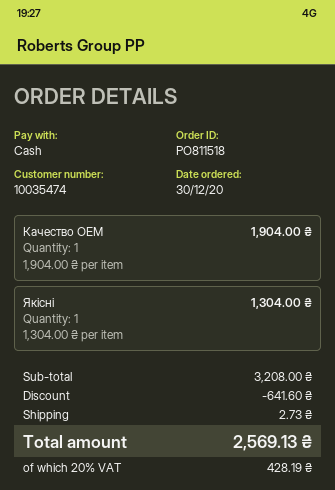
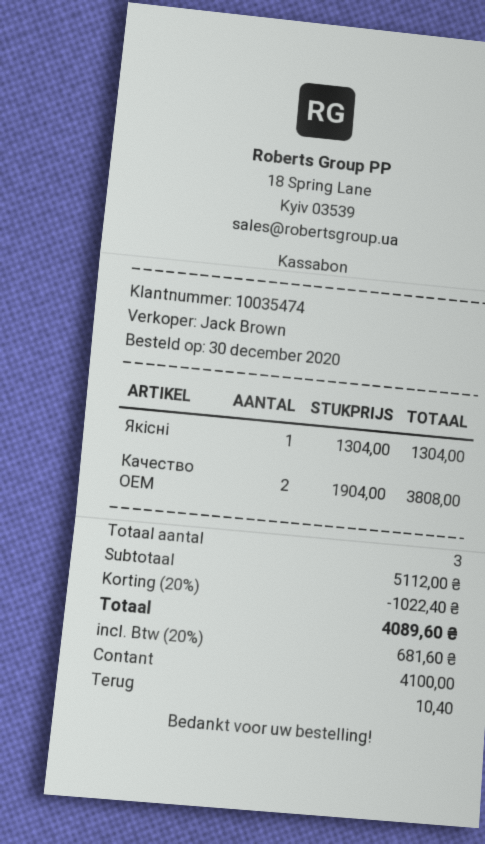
Качество OEM: 1 x 1904.00 = 1904.00 -> 2 x 1904.00 = 3808.00
subtotal: 3208.00 -> 5112.00
discount: 641.60 -> 1022.40
shipping: 2.73 -> none
tax: 20% = 428.19 -> 20% = 681.60
total: 2569.13 -> 4089.60

